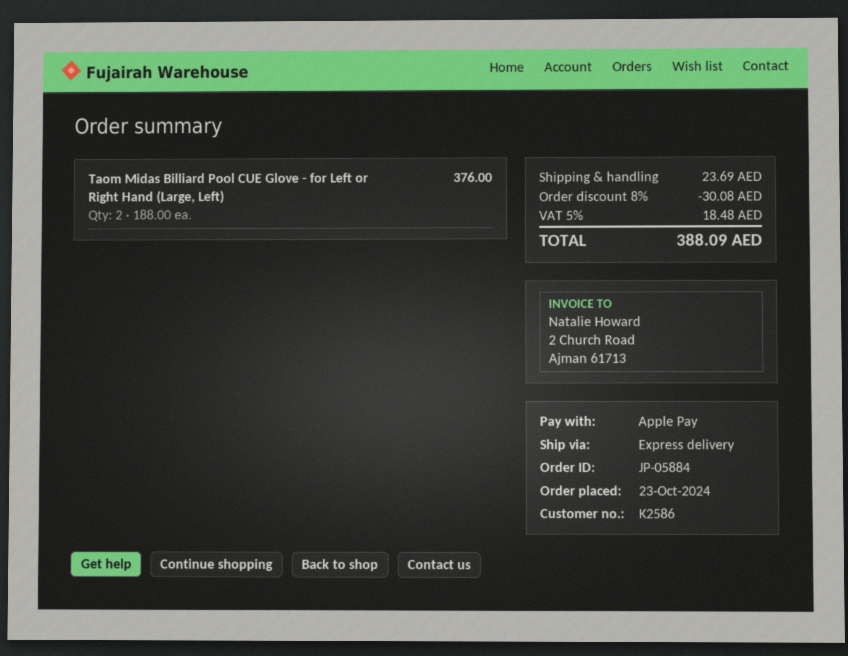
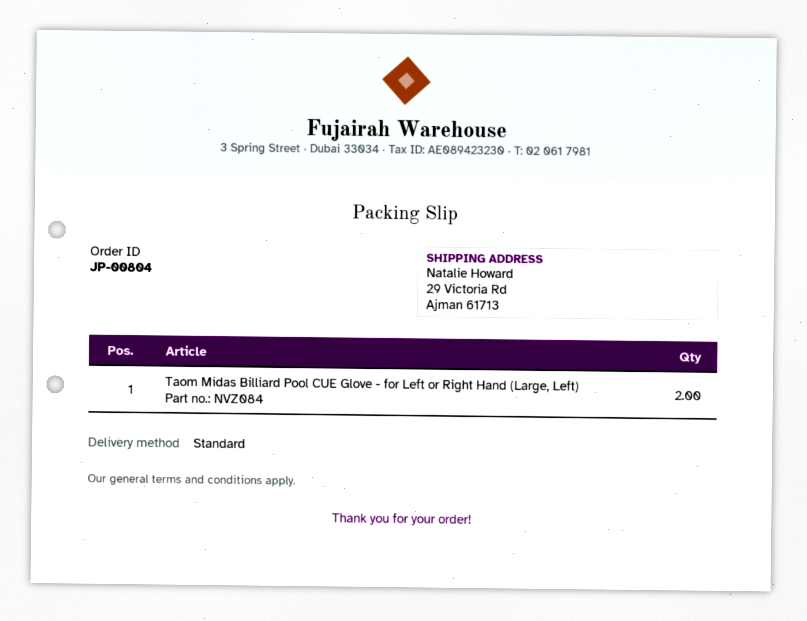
order number: JP-05884 -> JP-00804
shipping method: express -> standard

